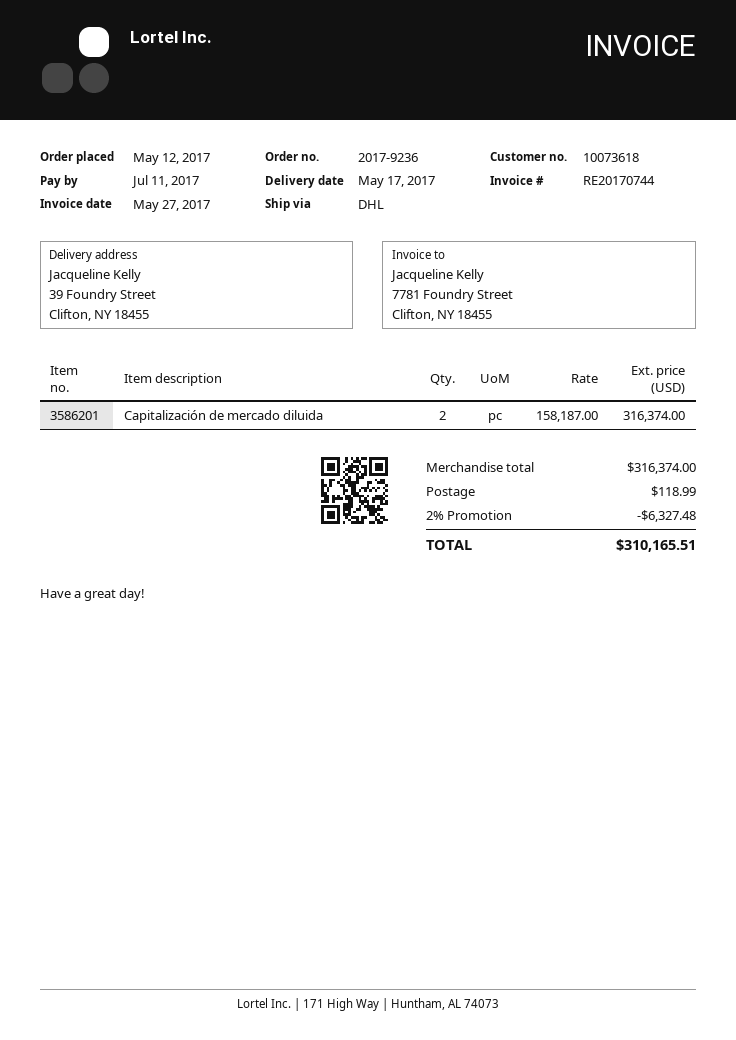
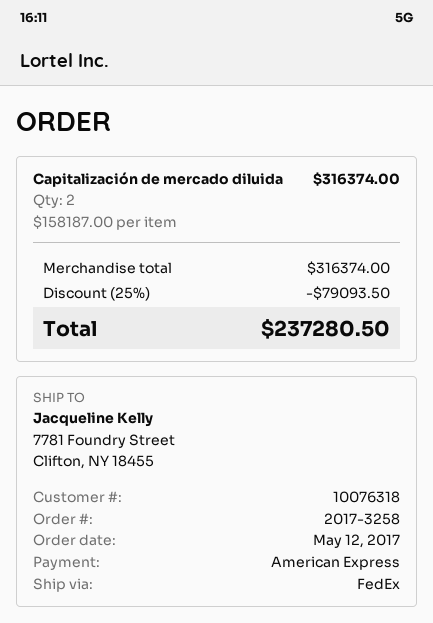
order number: 2017-9236 -> 2017-3258
customer number: 10073618 -> 10076318
shipping method: DHL -> FedEx
ship to: 39 Foundry Street, Clifton, NY 18455 -> 7781 Foundry Street, Clifton, NY 18455
discount: 2% = 6327.48 -> 25% = 79093.50
shipping: 118.99 -> none
total: 310165.51 -> 237280.50

